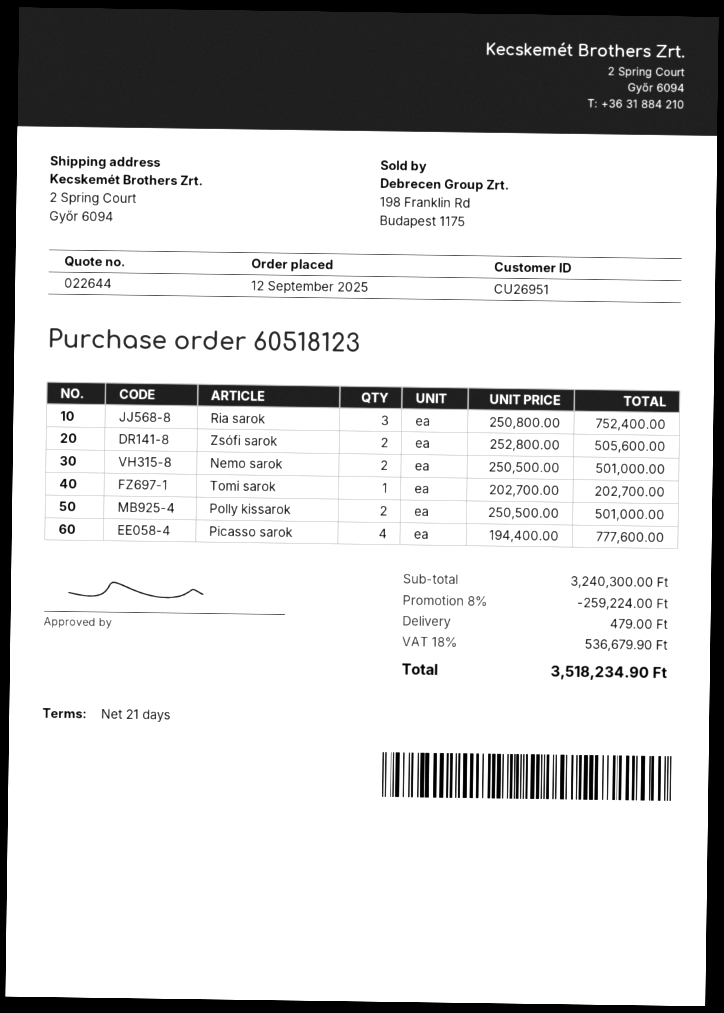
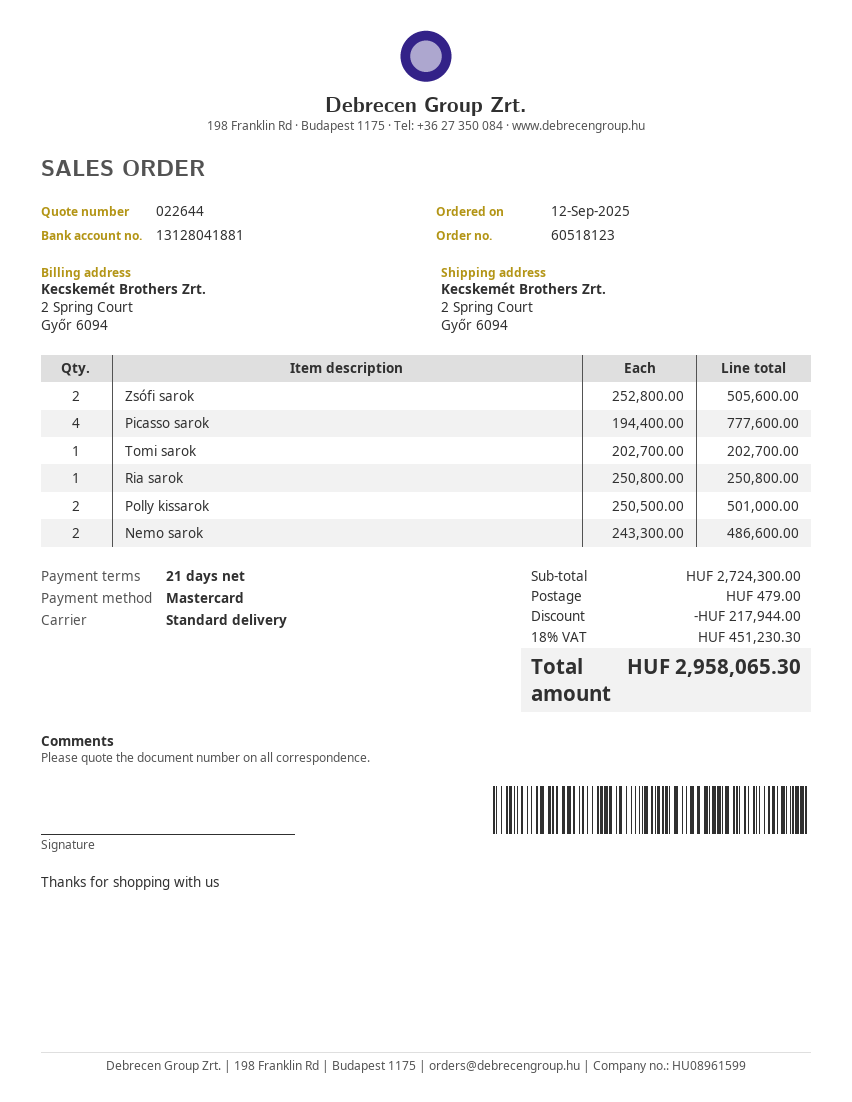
Ria sarok: 3 x 250800.00 = 752400.00 -> 1 x 250800.00 = 250800.00
Nemo sarok: 2 x 250500.00 = 501000.00 -> 2 x 243300.00 = 486600.00
subtotal: 3240300.00 -> 2724300.00
discount: 259224.00 -> 217944.00
tax: 18% = 536679.90 -> 18% = 451230.30
total: 3518234.90 -> 2958065.30

